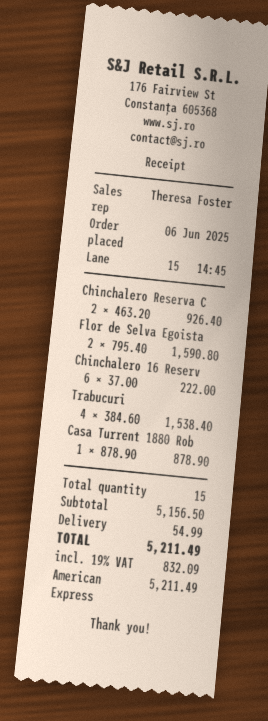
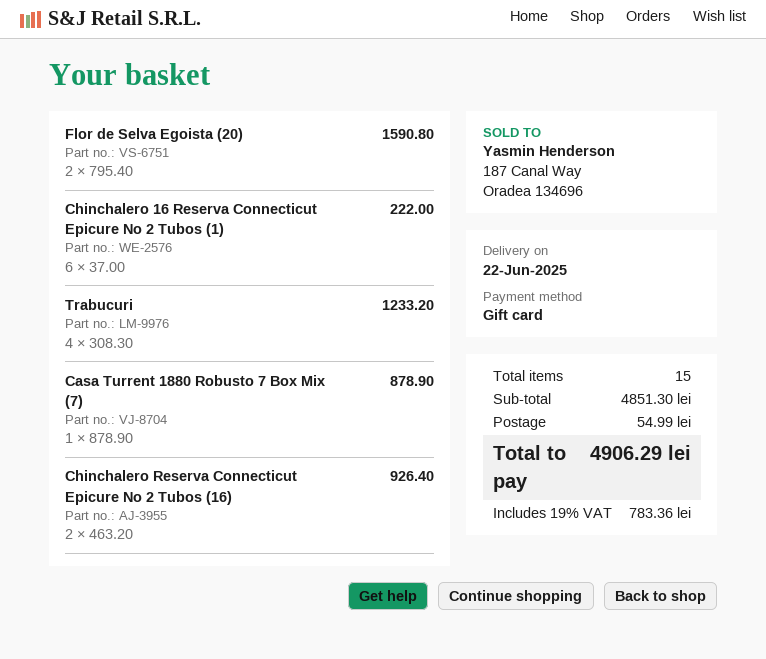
payment method: American Express -> gift card
Trabucuri: 4 x 384.60 = 1538.40 -> 4 x 308.30 = 1233.20
subtotal: 5156.50 -> 4851.30
tax: 19% = 832.09 -> 19% = 783.36
total: 5211.49 -> 4906.29

